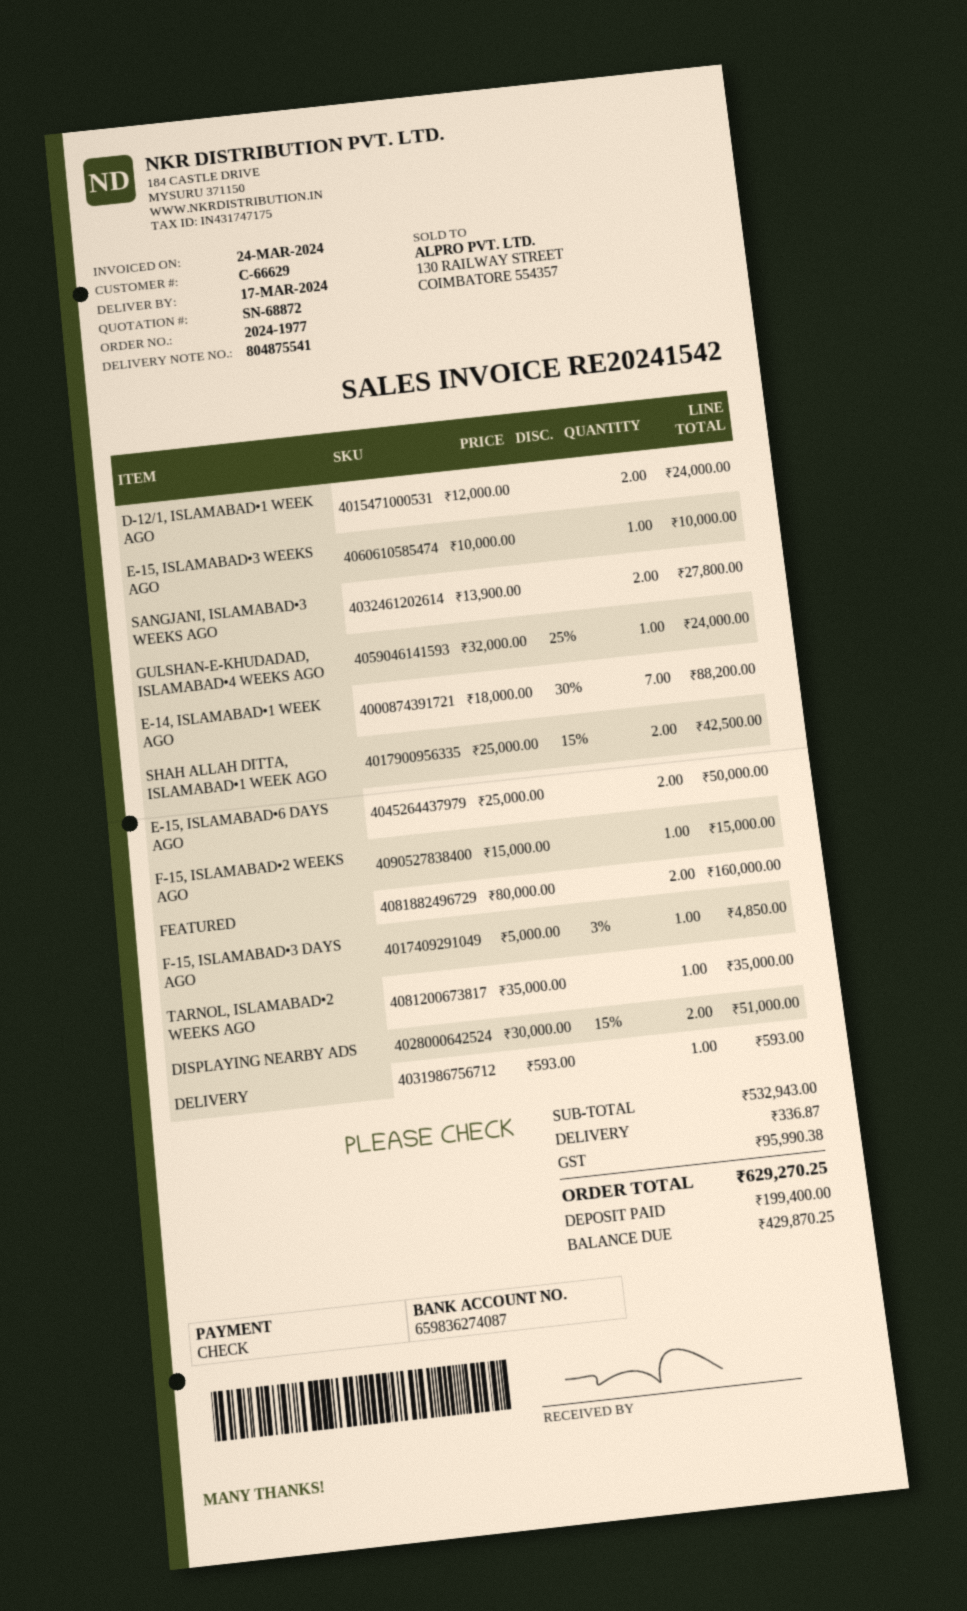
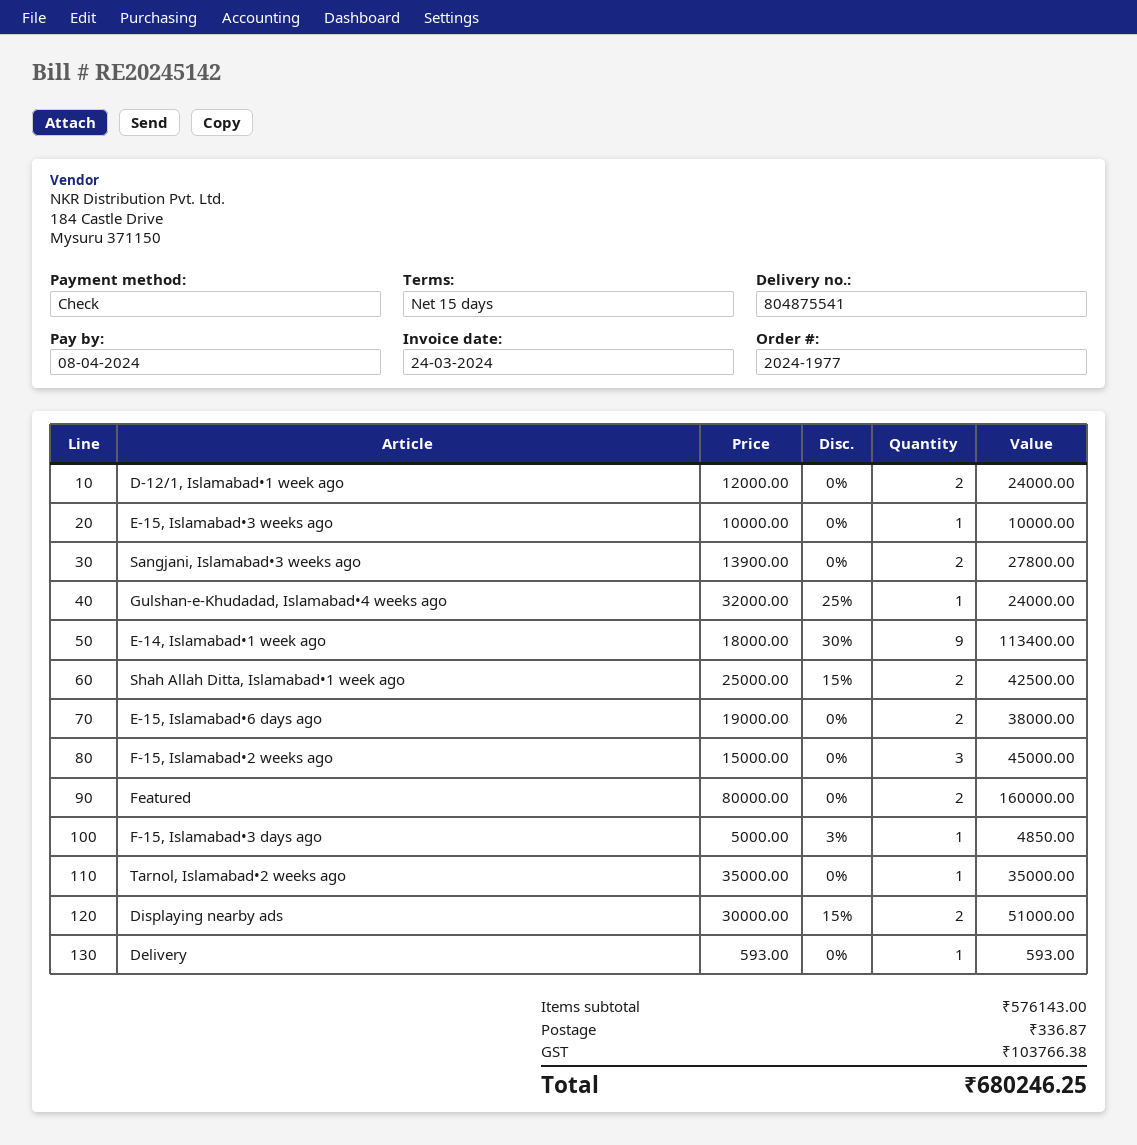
invoice number: RE20241542 -> RE20245142
E-14, ISLAMABAD•1 WEEK AGO: 7 x 18000.00 - 30% = 88200.00 -> 9 x 18000.00 - 30% = 113400.00
E-15, ISLAMABAD•6 DAYS AGO: 2 x 25000.00 = 50000.00 -> 2 x 19000.00 = 38000.00
F-15, ISLAMABAD•2 WEEKS AGO: 1 x 15000.00 = 15000.00 -> 3 x 15000.00 = 45000.00
subtotal: 532943.00 -> 576143.00
tax: 95990.38 -> 103766.38
total: 629270.25 -> 680246.25

